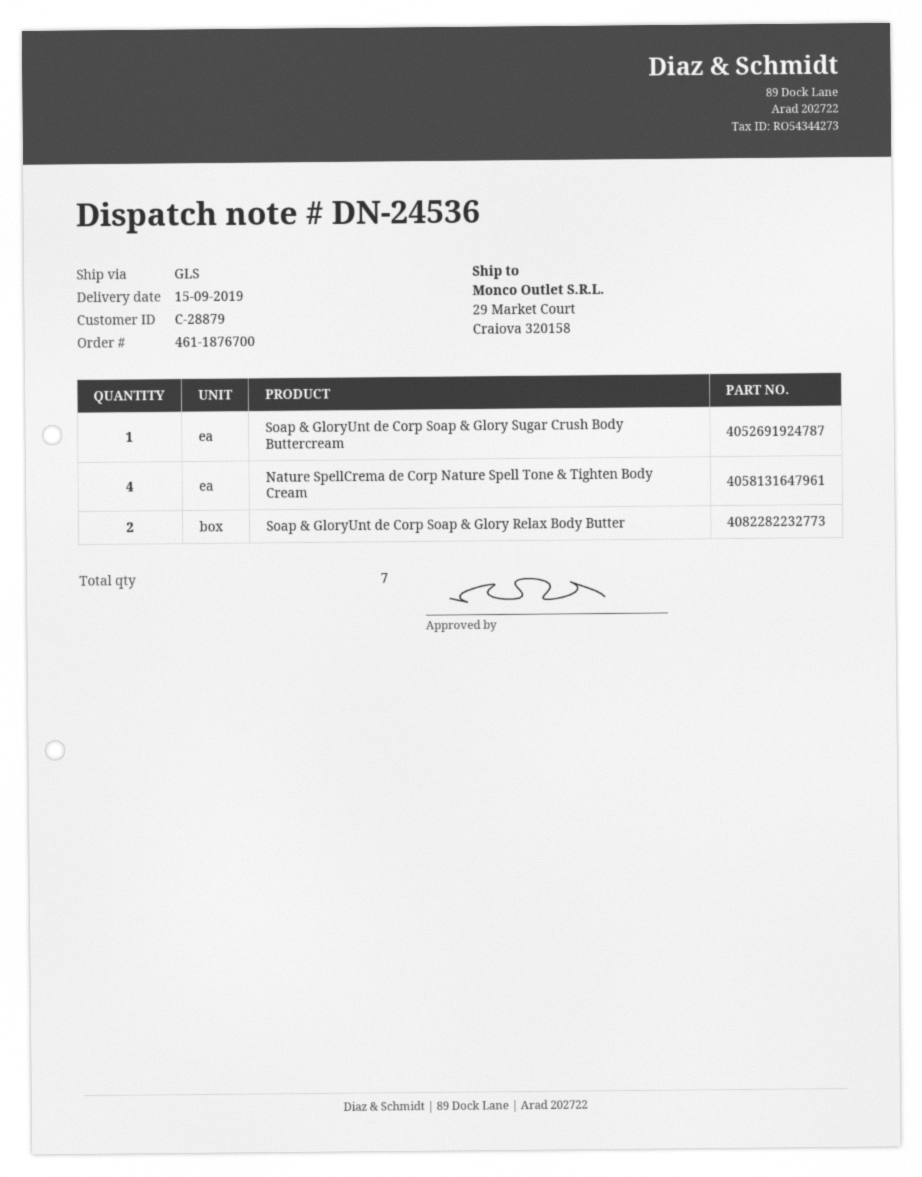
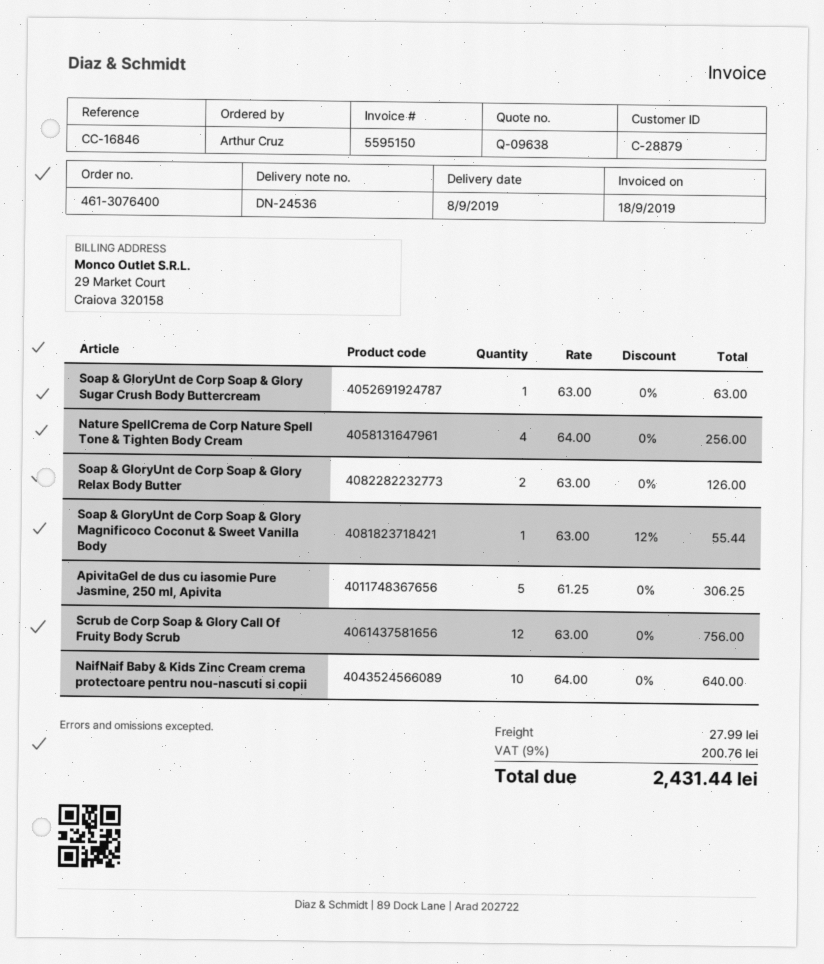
order number: 461-1876700 -> 461-3076400
delivery date: 2019-09-15 -> 2019-09-08
Soap & GloryUnt de Corp Soap & Glory Magnificoco Coconut & Sweet Vanilla Body: none -> 1
ApivitaGel de dus cu iasomie Pure Jasmine, 250 ml, Apivita: none -> 5
Scrub de Corp Soap & Glory Call Of Fruity Body Scrub: none -> 12
NaifNaif Baby & Kids Zinc Cream crema protectoare pentru nou-nascuti si copii: none -> 10

